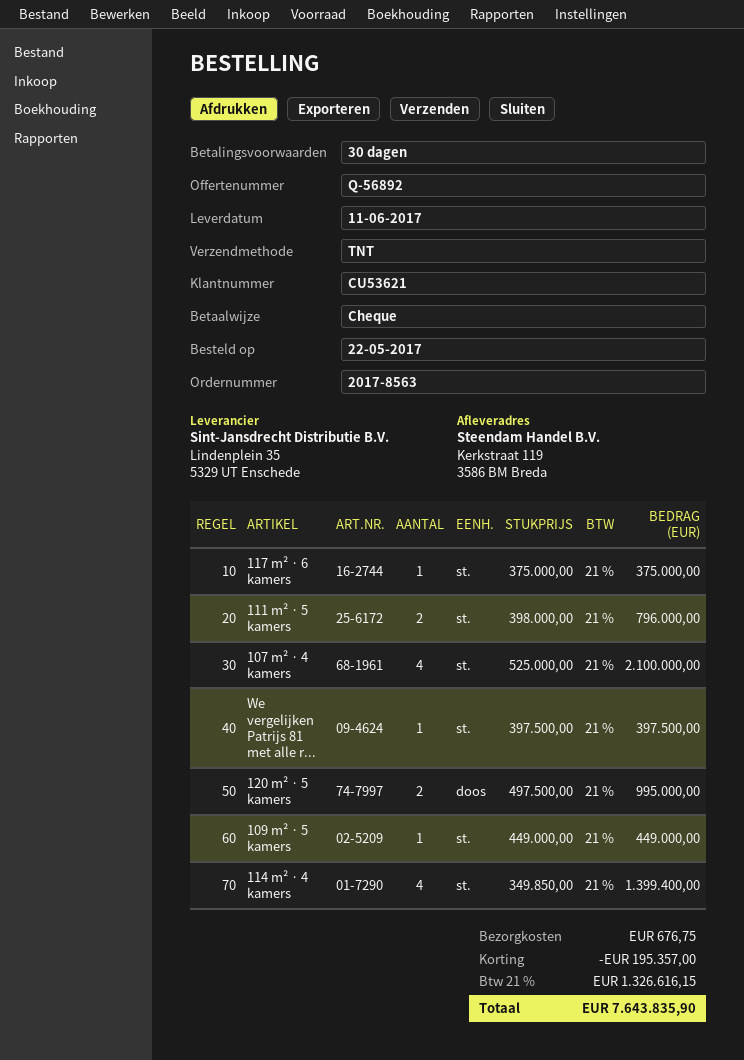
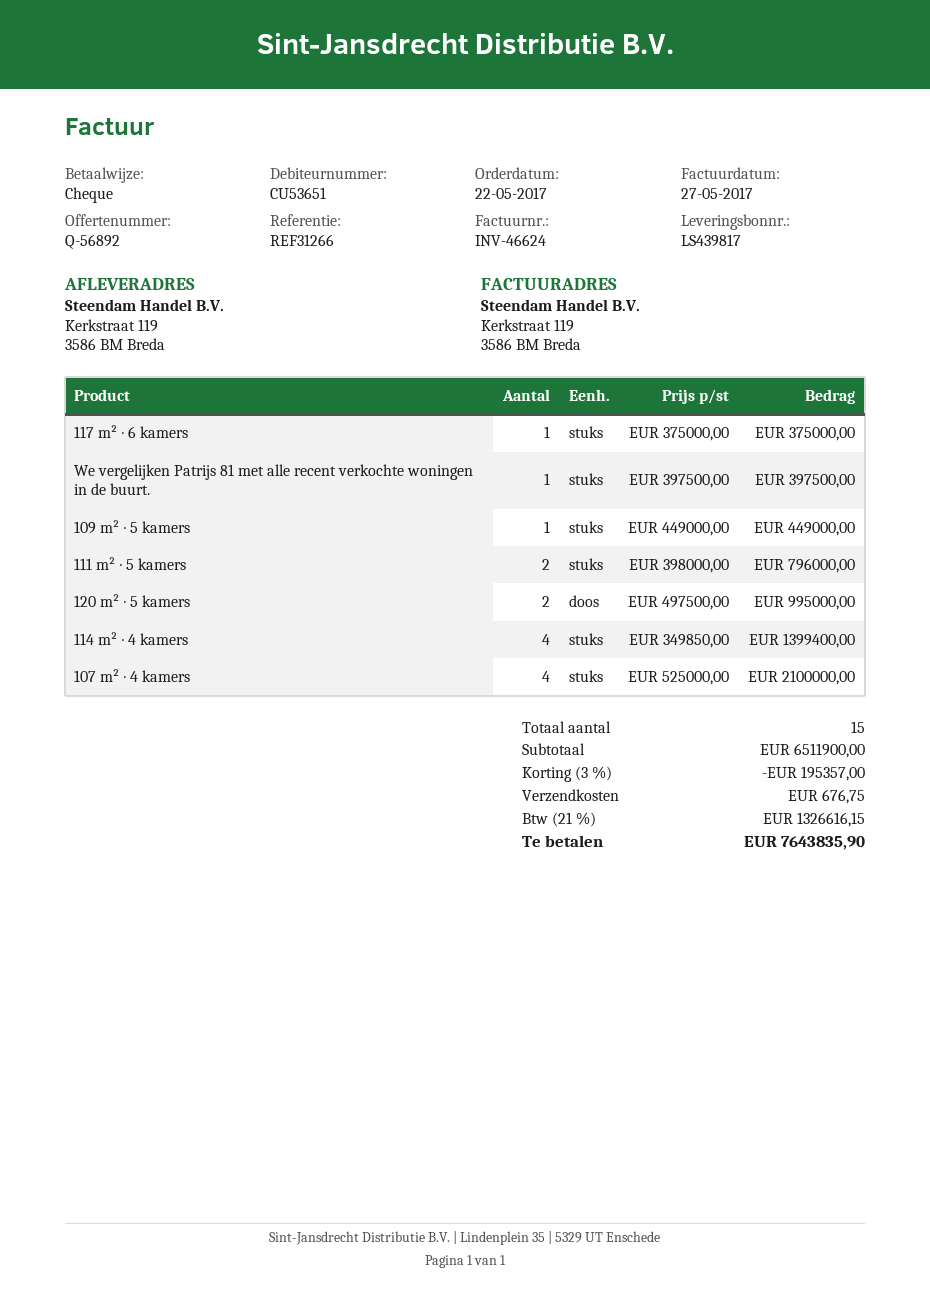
customer number: CU53621 -> CU53651

